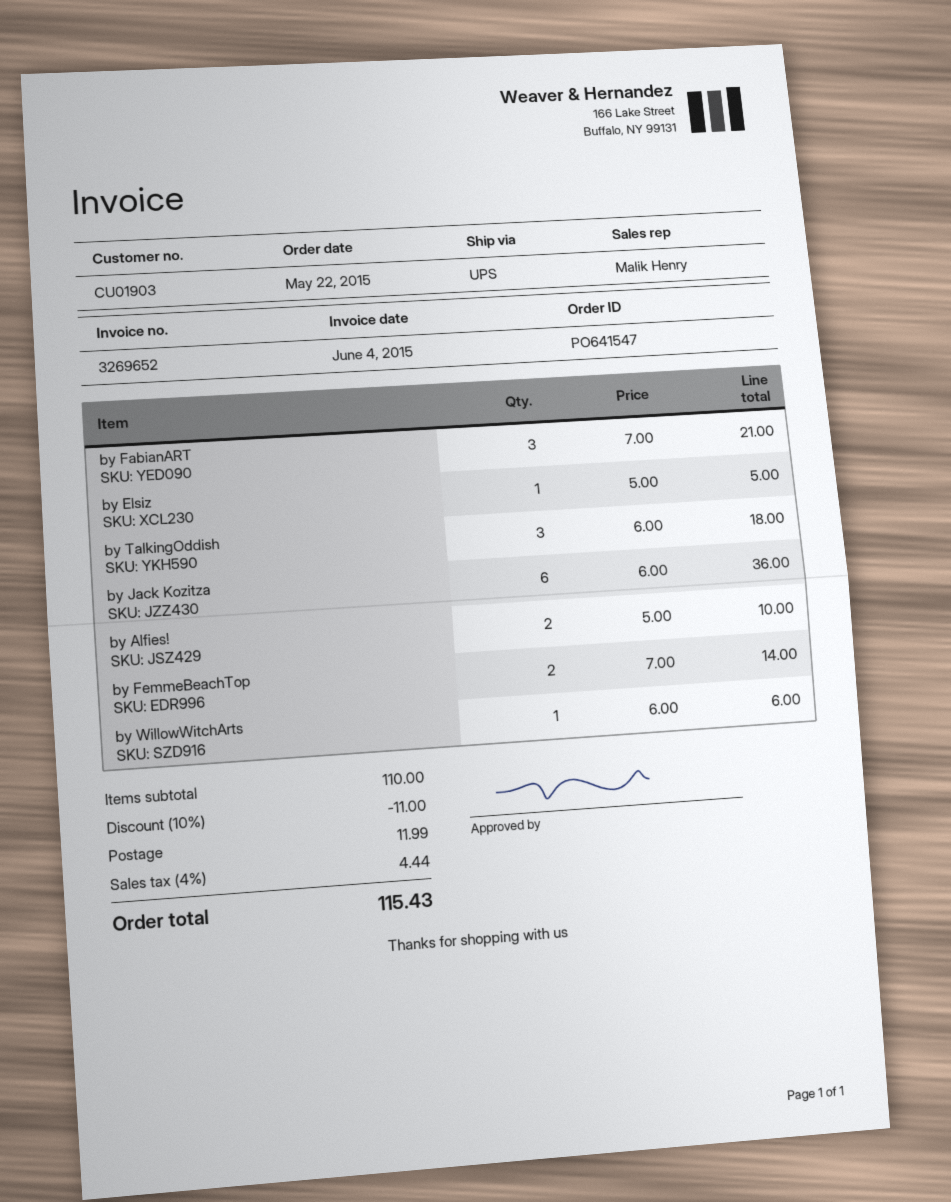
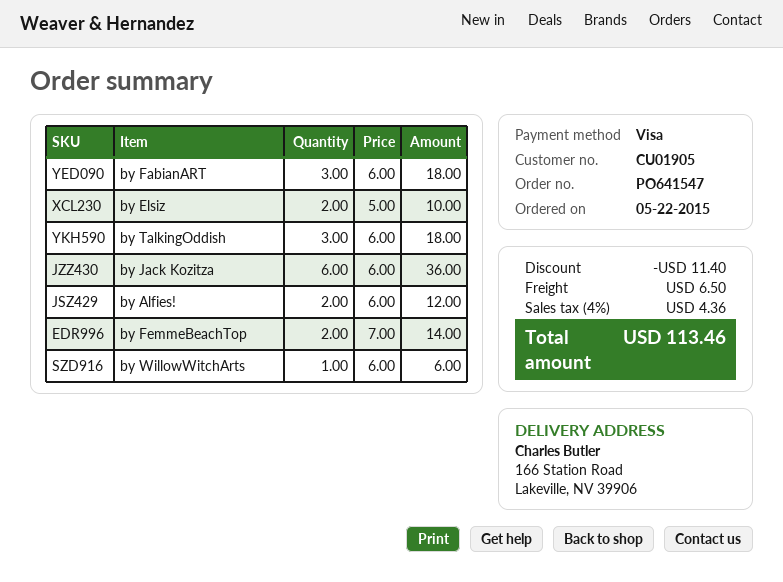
customer number: CU01903 -> CU01905
by FabianART: 3 x 7.00 = 21.00 -> 3 x 6.00 = 18.00
by Elsiz: 1 x 5.00 = 5.00 -> 2 x 5.00 = 10.00
by Alfies!: 2 x 5.00 = 10.00 -> 2 x 6.00 = 12.00
discount: 11.00 -> 11.40
shipping: 11.99 -> 6.50
tax: 4% = 4.44 -> 4% = 4.36
total: 115.43 -> 113.46

